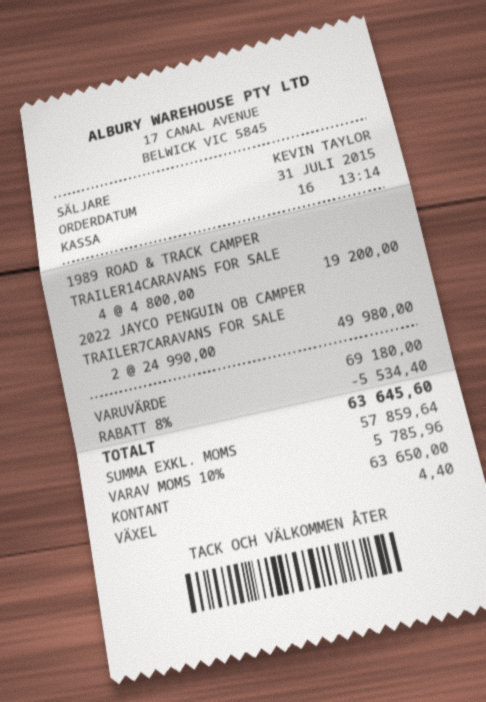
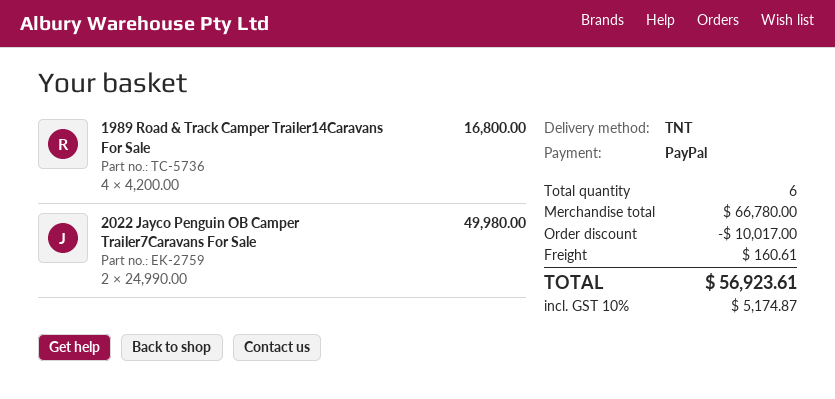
payment method: cash -> PayPal
1989 ROAD & TRACK CAMPER TRAILER14CARAVANS FOR SALE: 4 x 4800.00 = 19200.00 -> 4 x 4200.00 = 16800.00
subtotal: 69180.00 -> 66780.00
discount: 5534.40 -> 10017.00
shipping: none -> 160.61
tax: 10% = 5785.96 -> 10% = 5174.87
total: 63645.60 -> 56923.61

